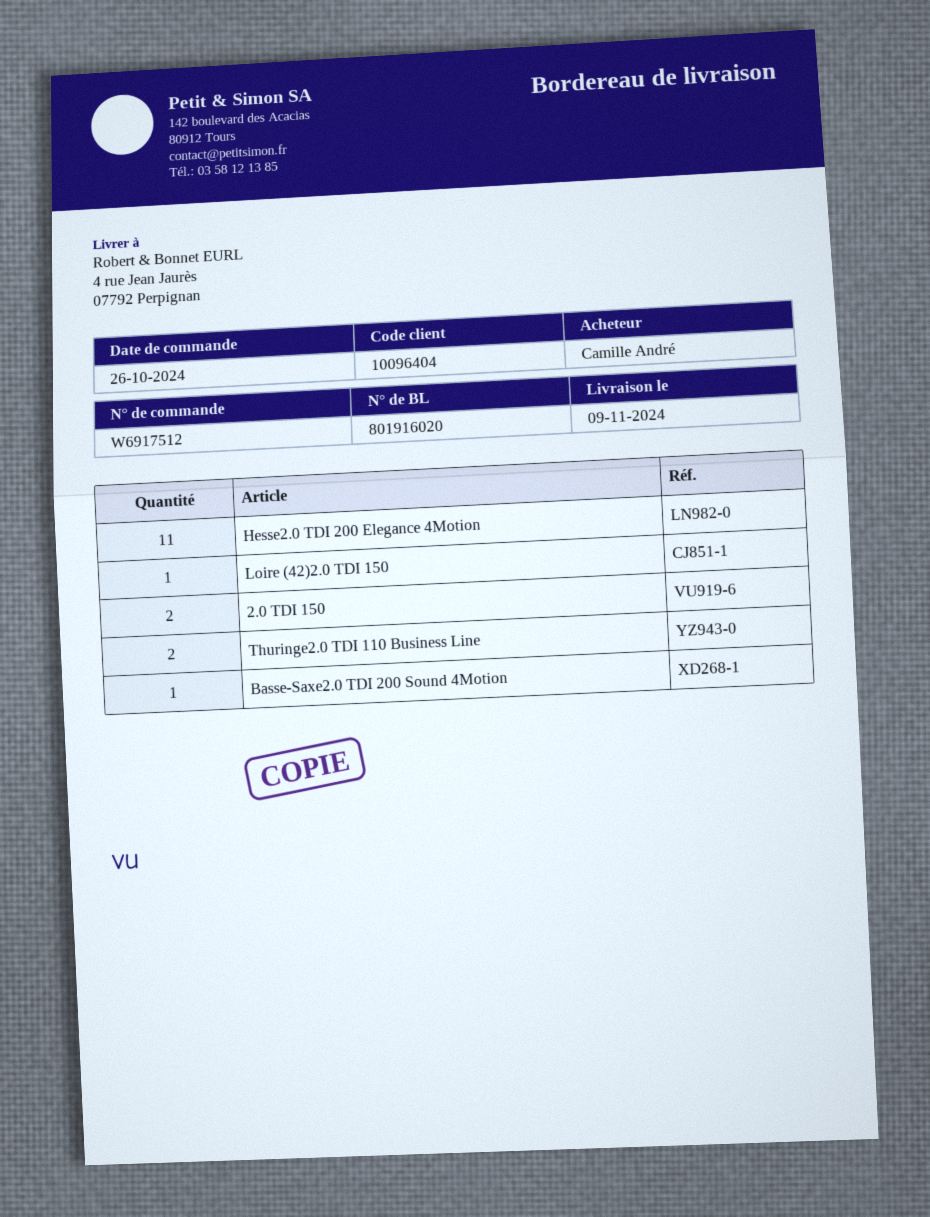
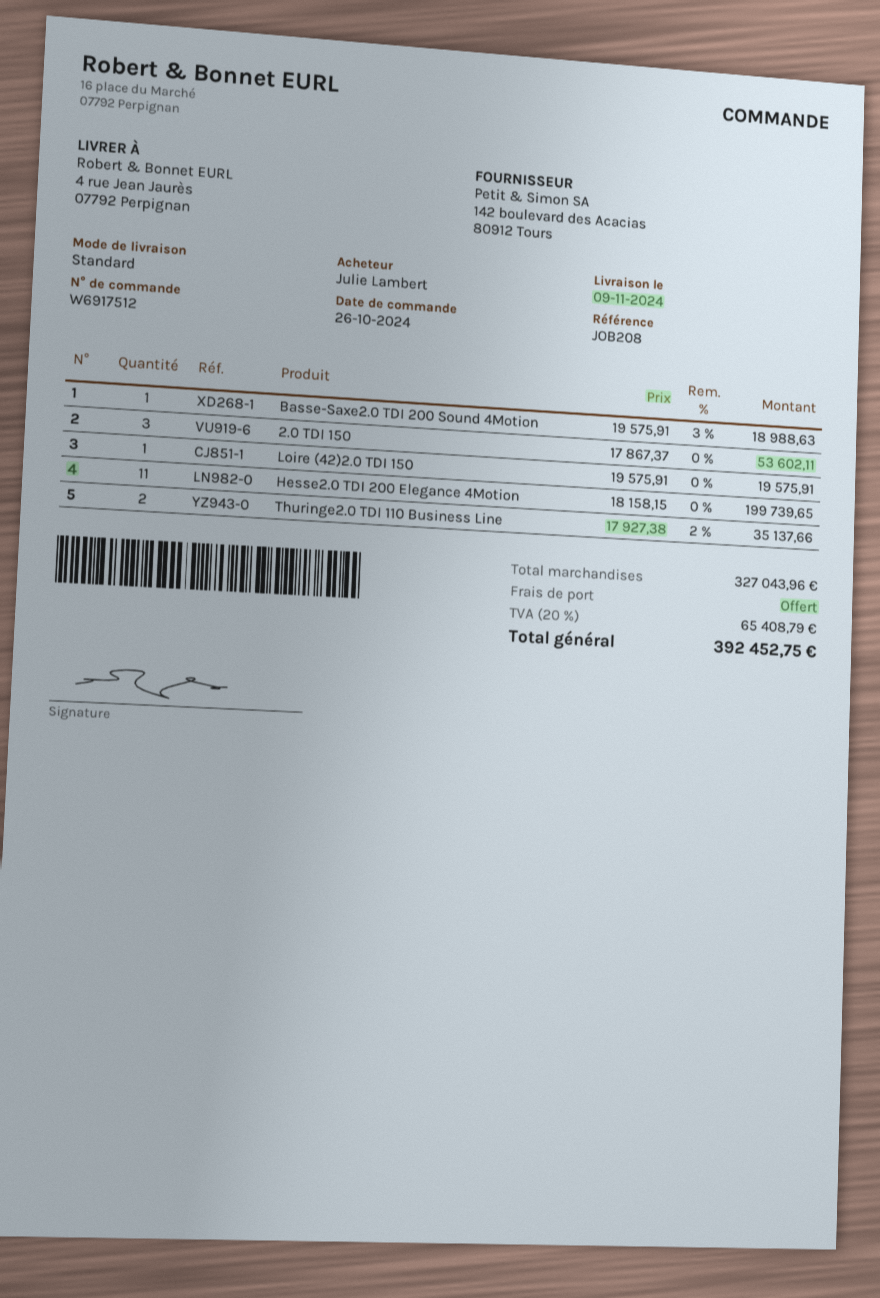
ordered by: Camille André -> Julie Lambert
2.0 TDI 150: 2 -> 3

